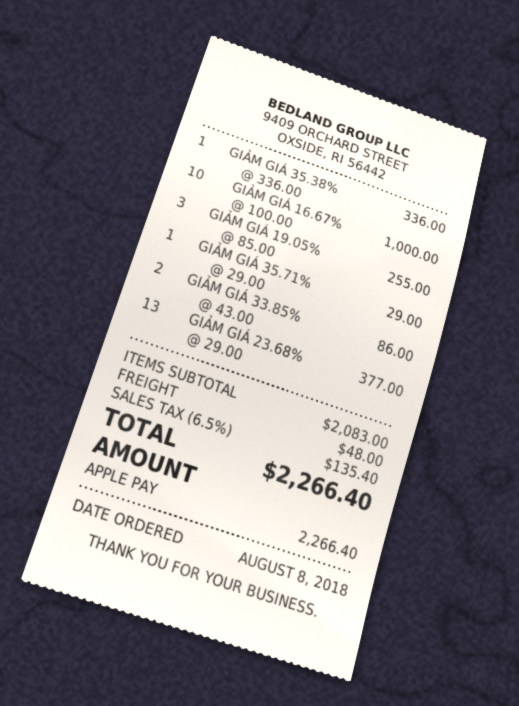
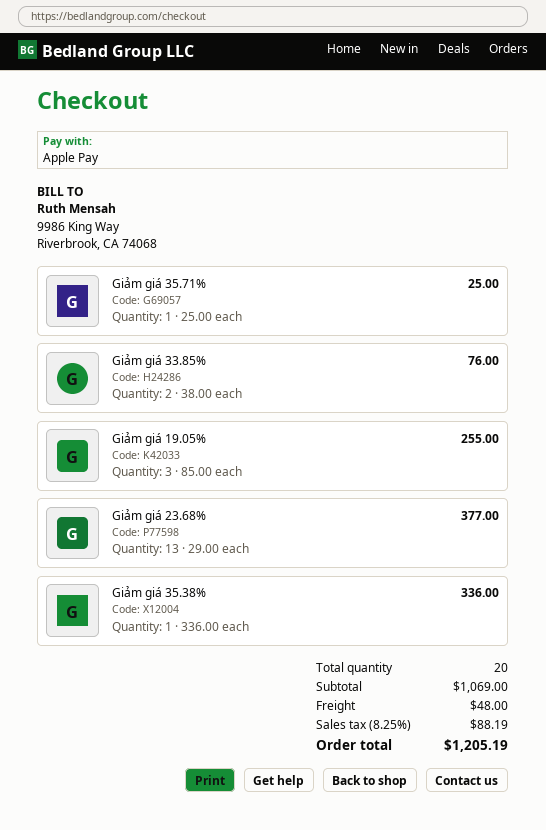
GIẢM GIÁ 16.67%: 10 x 100.00 = 1000.00 -> none
GIẢM GIÁ 35.71%: 1 x 29.00 = 29.00 -> 1 x 25.00 = 25.00
GIẢM GIÁ 33.85%: 2 x 43.00 = 86.00 -> 2 x 38.00 = 76.00
subtotal: 2083.00 -> 1069.00
tax: 6.5% = 135.40 -> 8.25% = 88.19
total: 2266.40 -> 1205.19

